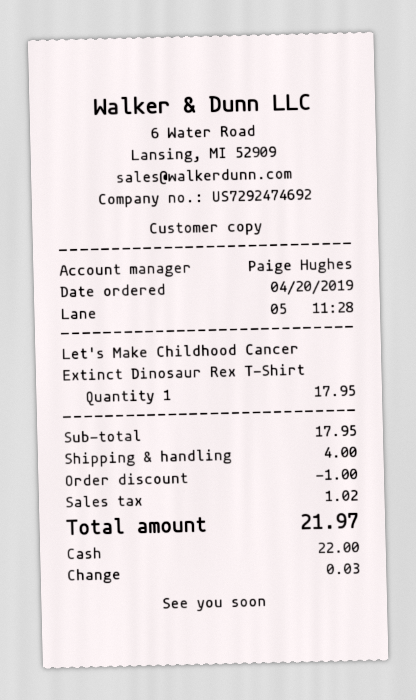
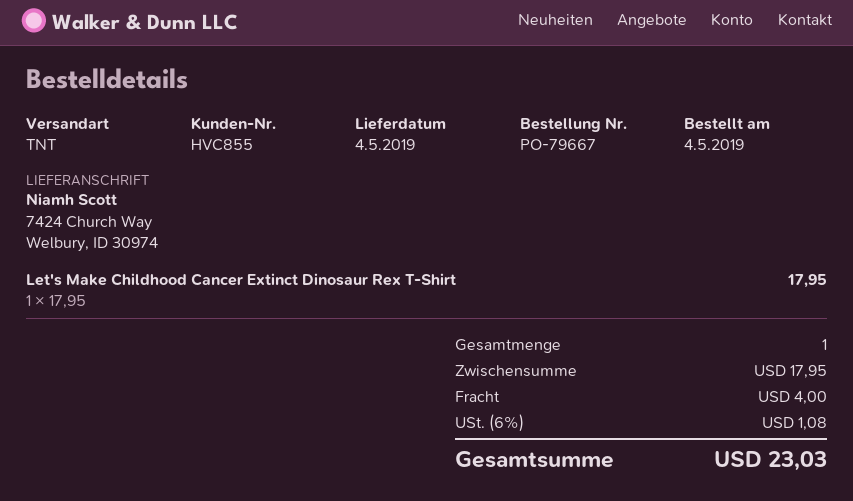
order date: 2019-04-20 -> 2019-05-04
discount: 1.00 -> none
tax: 1.02 -> 1.08
total: 21.97 -> 23.03

